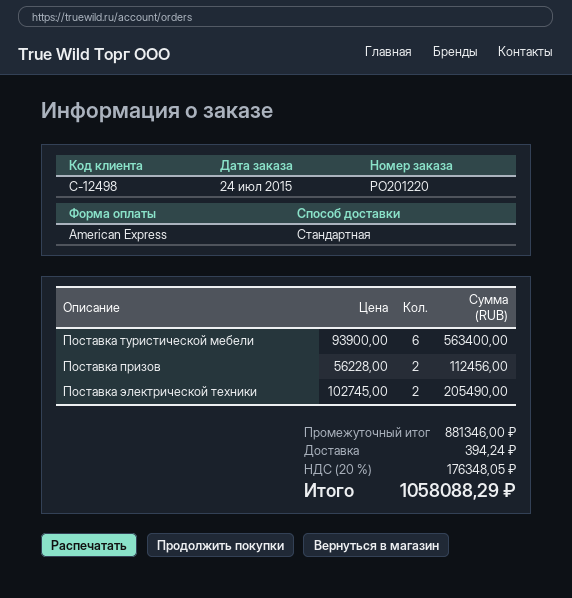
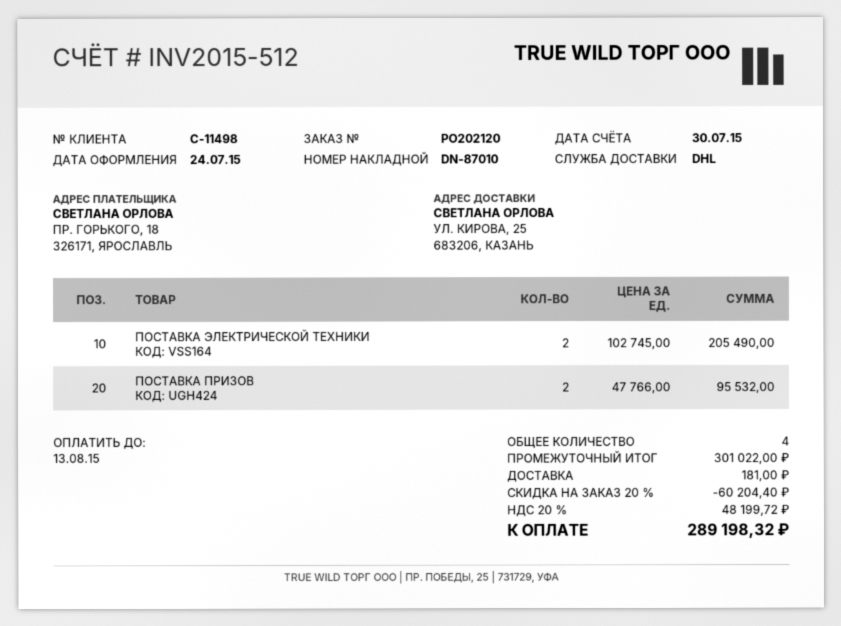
order number: PO201220 -> PO202120
customer number: C-12498 -> C-11498
shipping method: standard -> DHL
Поставка туристической мебели: 6 x 93900.00 = 563400.00 -> none
Поставка призов: 2 x 56228.00 = 112456.00 -> 2 x 47766.00 = 95532.00
subtotal: 881346.00 -> 301022.00
discount: none -> 20% = 60204.40
shipping: 394.24 -> 181.00
tax: 20% = 176348.05 -> 20% = 48199.72
total: 1058088.29 -> 289198.32

